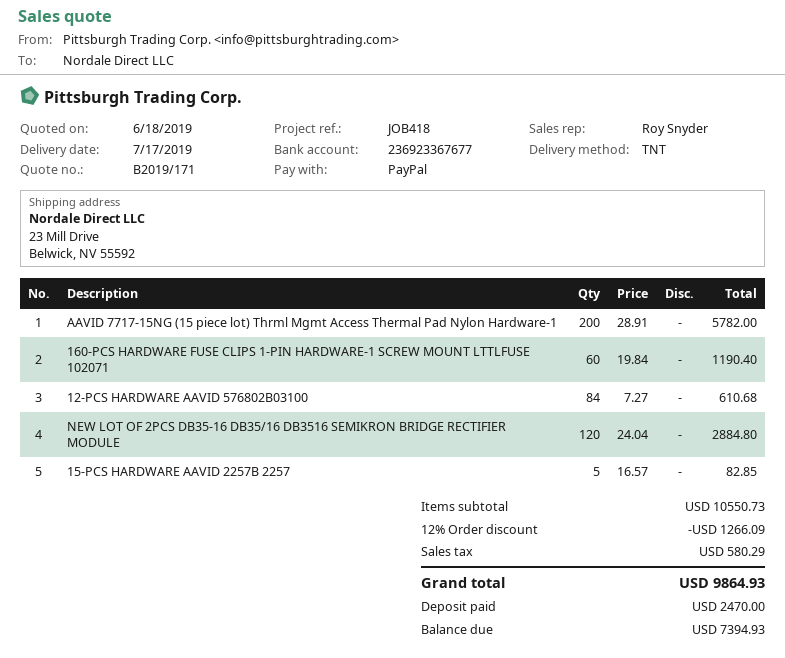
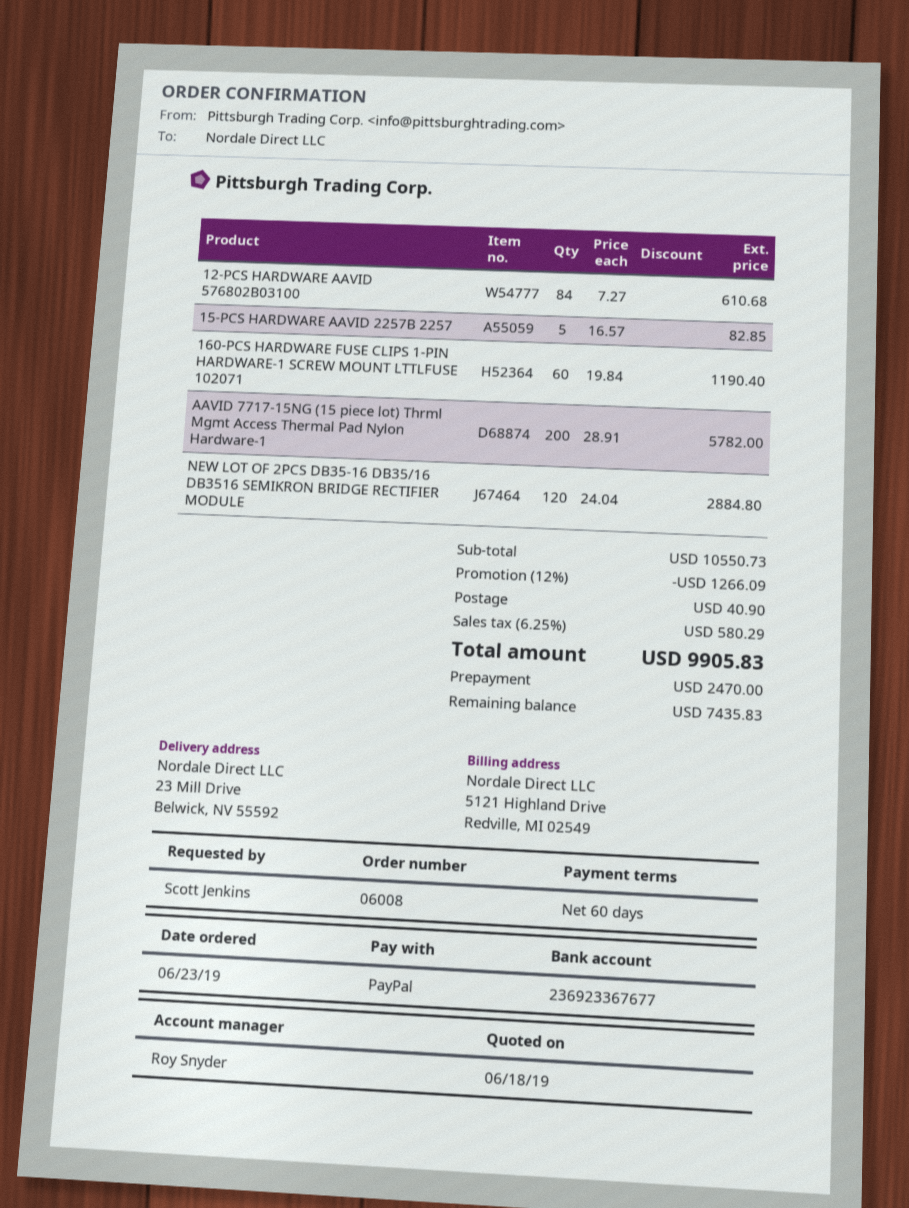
shipping: none -> 40.90
total: 9864.93 -> 9905.83
balance: 7394.93 -> 7435.83

